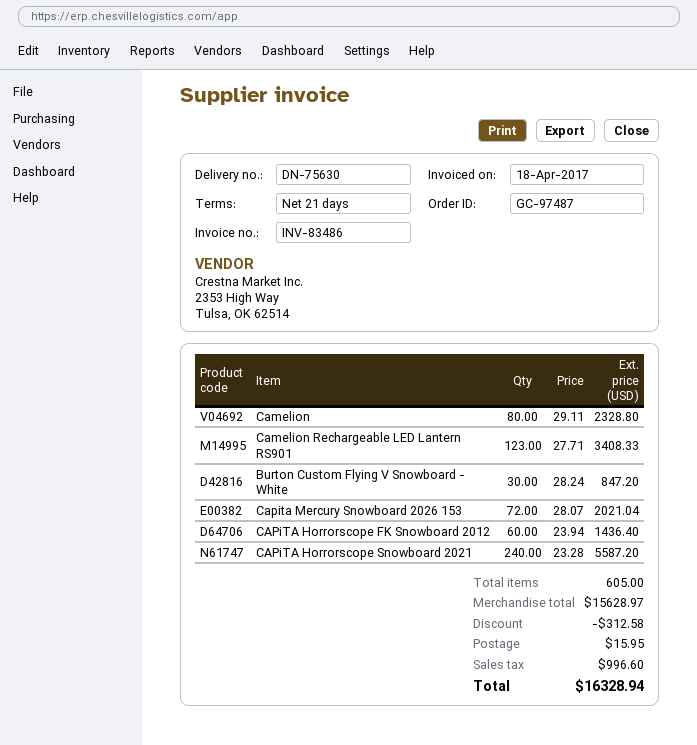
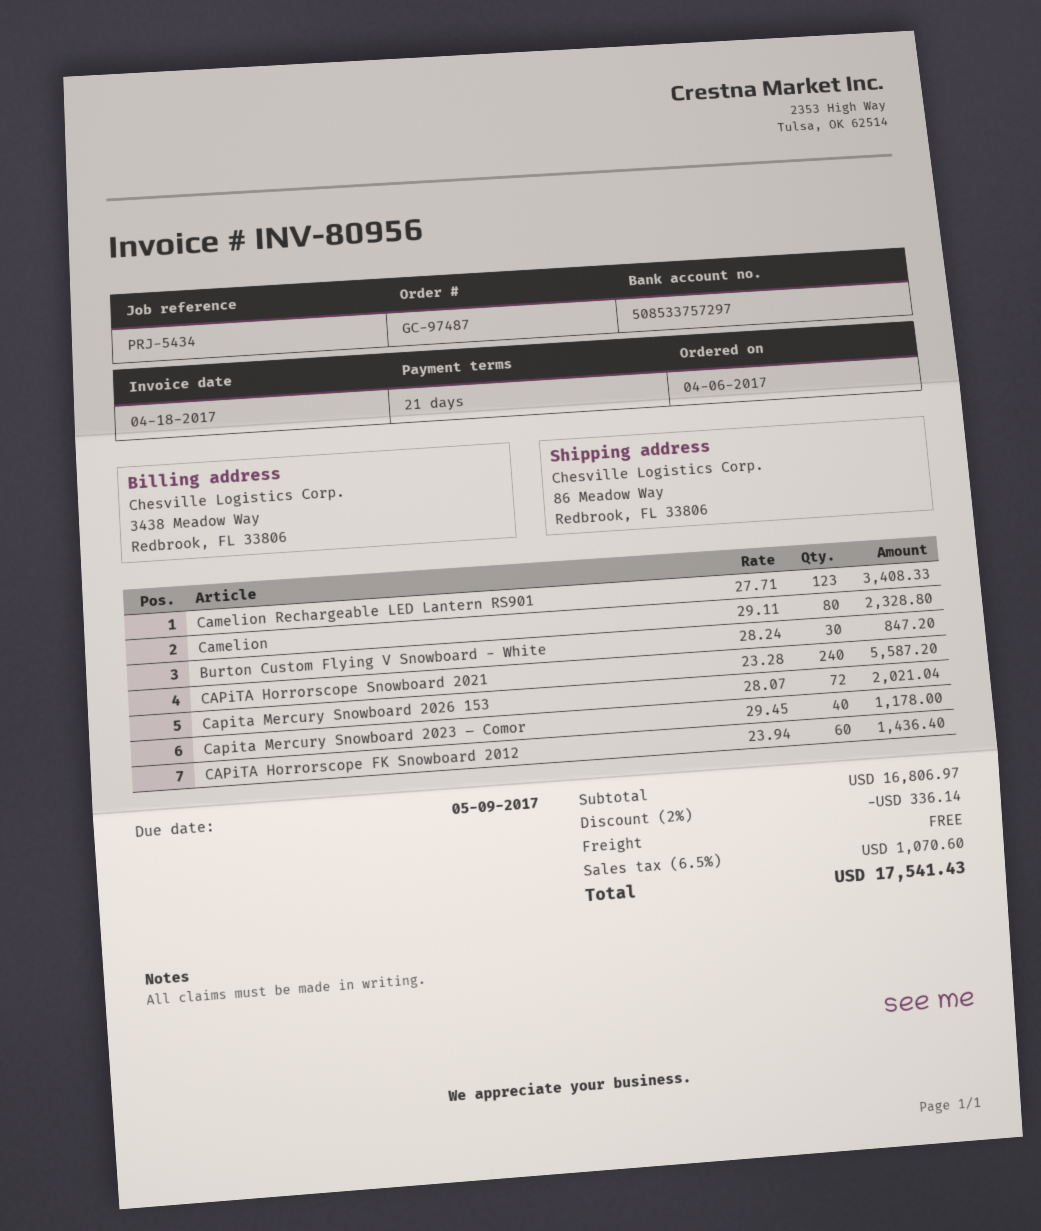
invoice number: INV-83486 -> INV-80956
Capita Mercury Snowboard 2023 – Comor: none -> 40 x 29.45 = 1178.00
subtotal: 15628.97 -> 16806.97
discount: 312.58 -> 336.14
shipping: 15.95 -> 0.00
tax: 996.60 -> 1070.60
total: 16328.94 -> 17541.43

